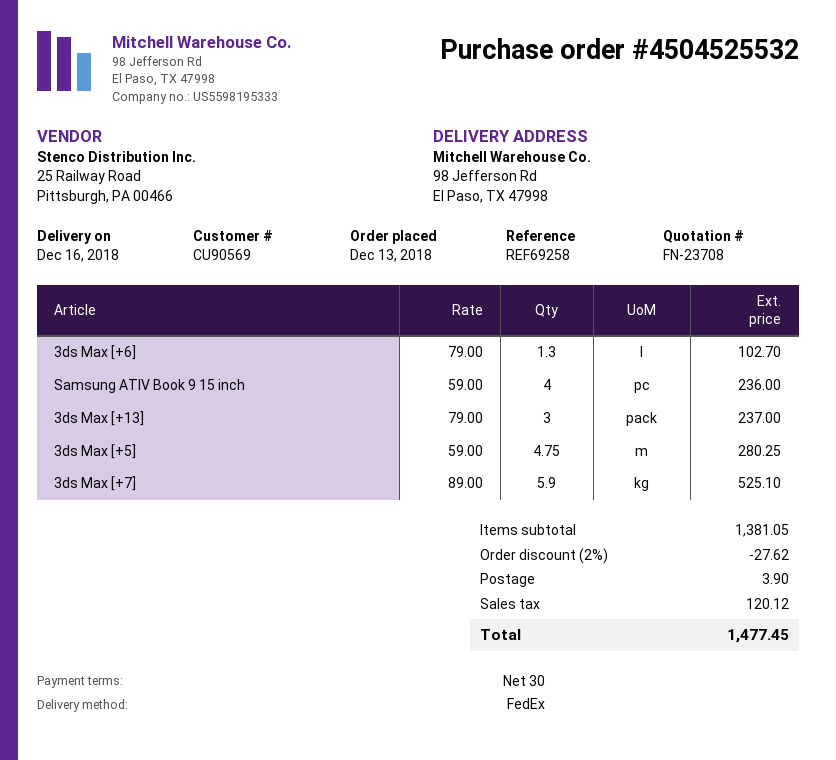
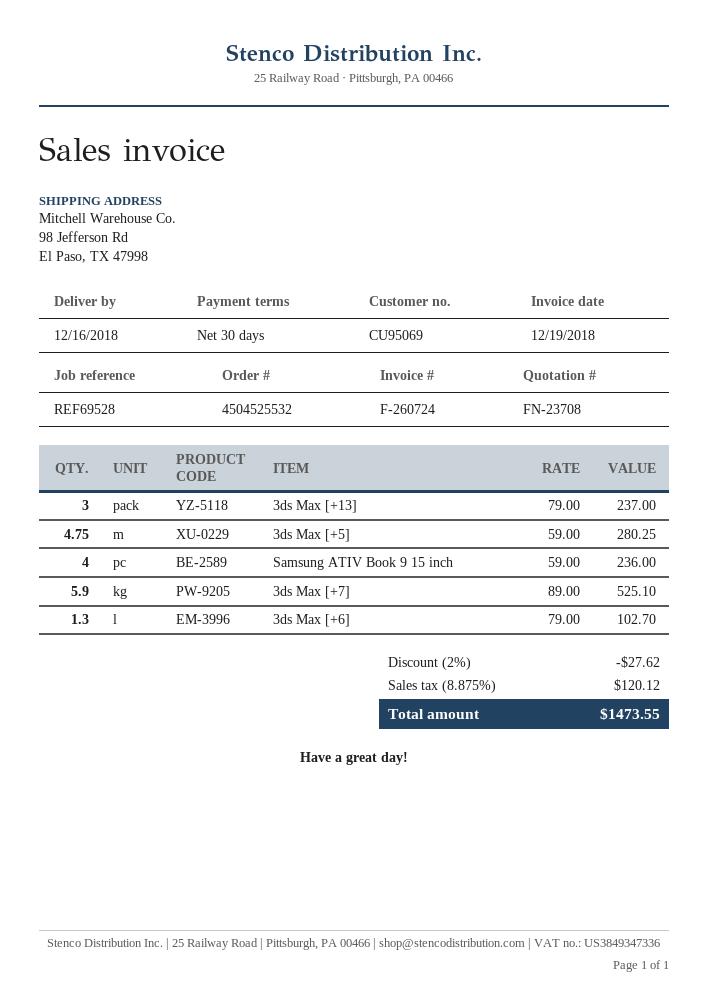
customer number: CU90569 -> CU95069
reference: REF69258 -> REF69528
shipping: 3.90 -> none
total: 1477.45 -> 1473.55

